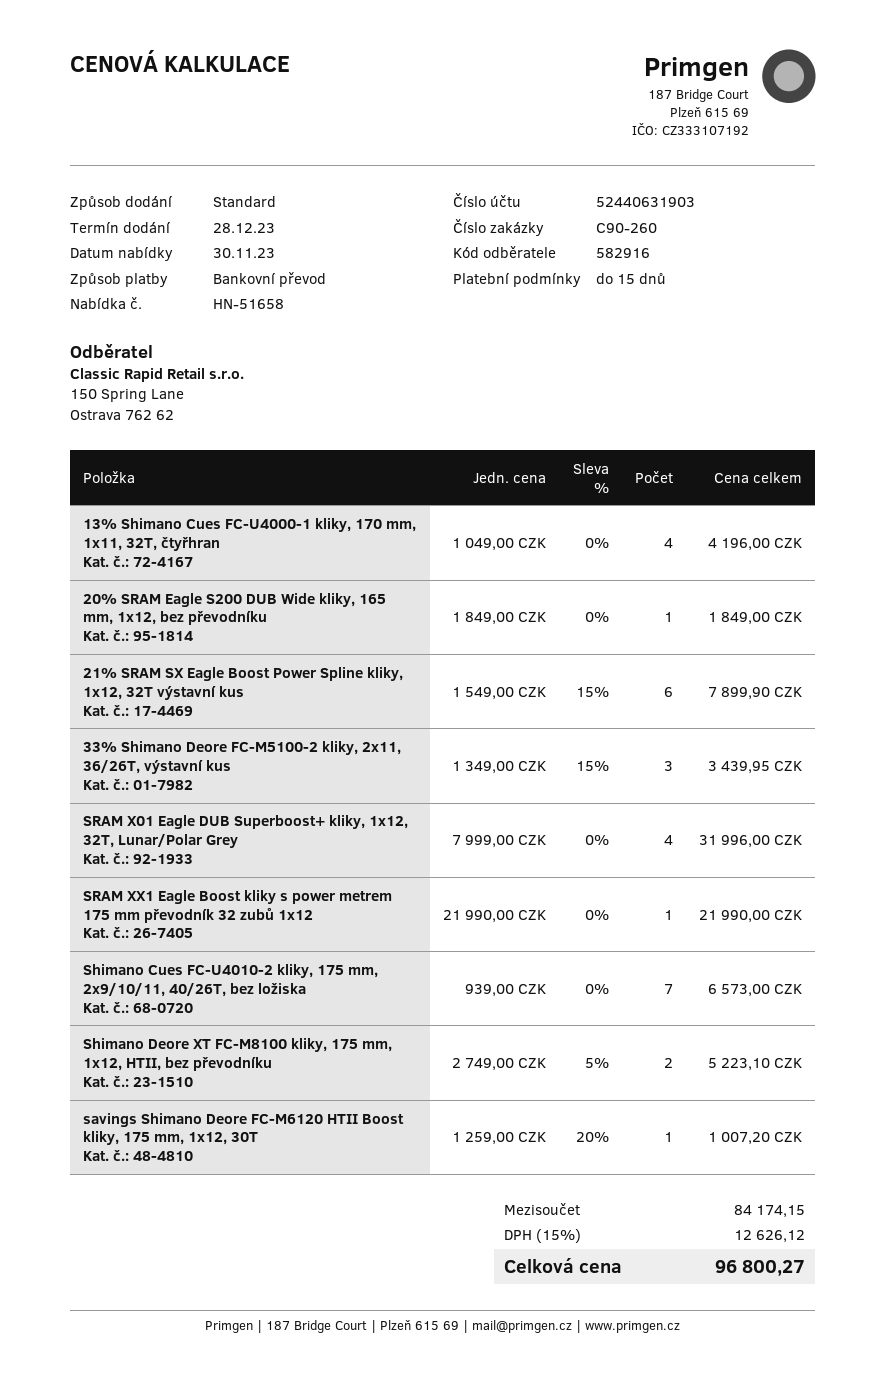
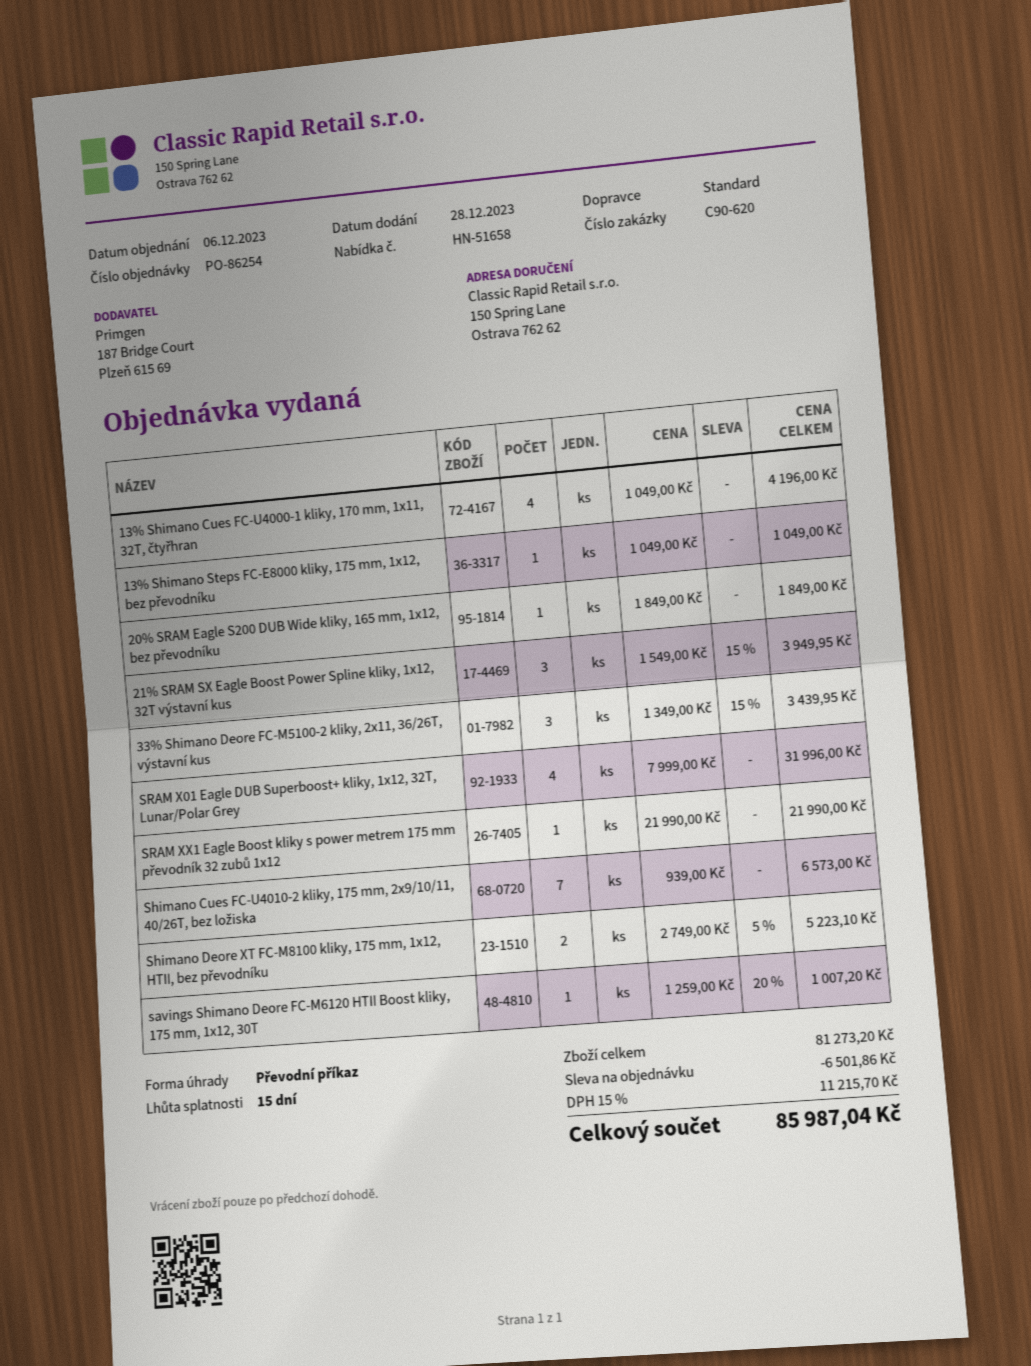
reference: C90-260 -> C90-620
21% SRAM SX Eagle Boost Power Spline kliky, 1x12, 32T výstavní kus: 6 x 1549.00 - 15% = 7899.90 -> 3 x 1549.00 - 15% = 3949.95
13% Shimano Steps FC-E8000 kliky, 175 mm, 1x12, bez převodníku: none -> 1 x 1049.00 = 1049.00
subtotal: 84174.15 -> 81273.20
discount: none -> 6501.86
tax: 15% = 12626.12 -> 15% = 11215.70
total: 96800.27 -> 85987.04

